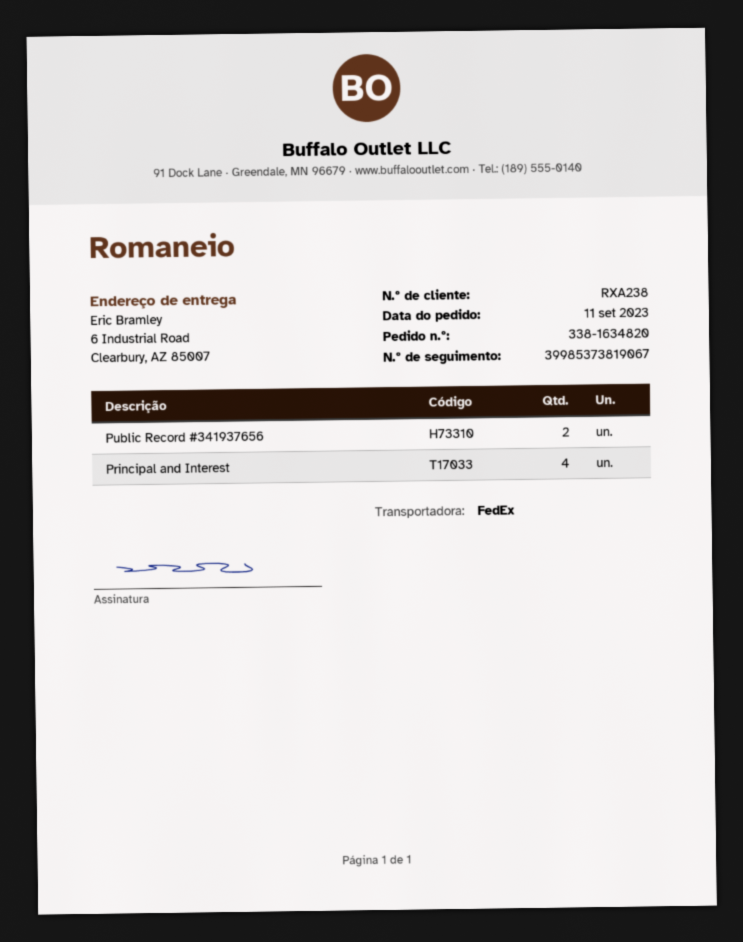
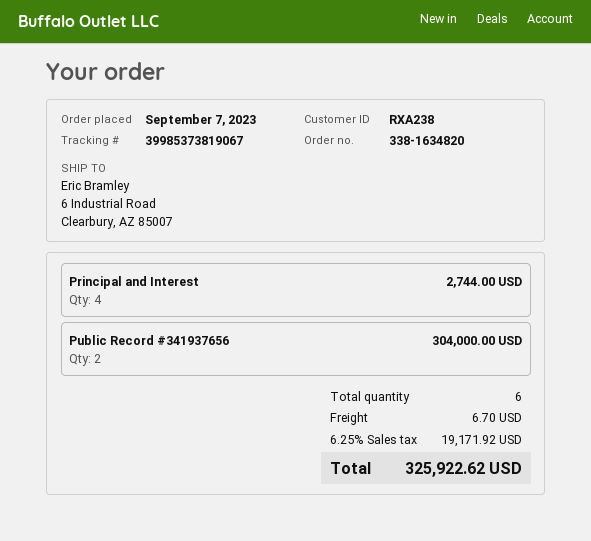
order date: 2023-09-11 -> 2023-09-07

